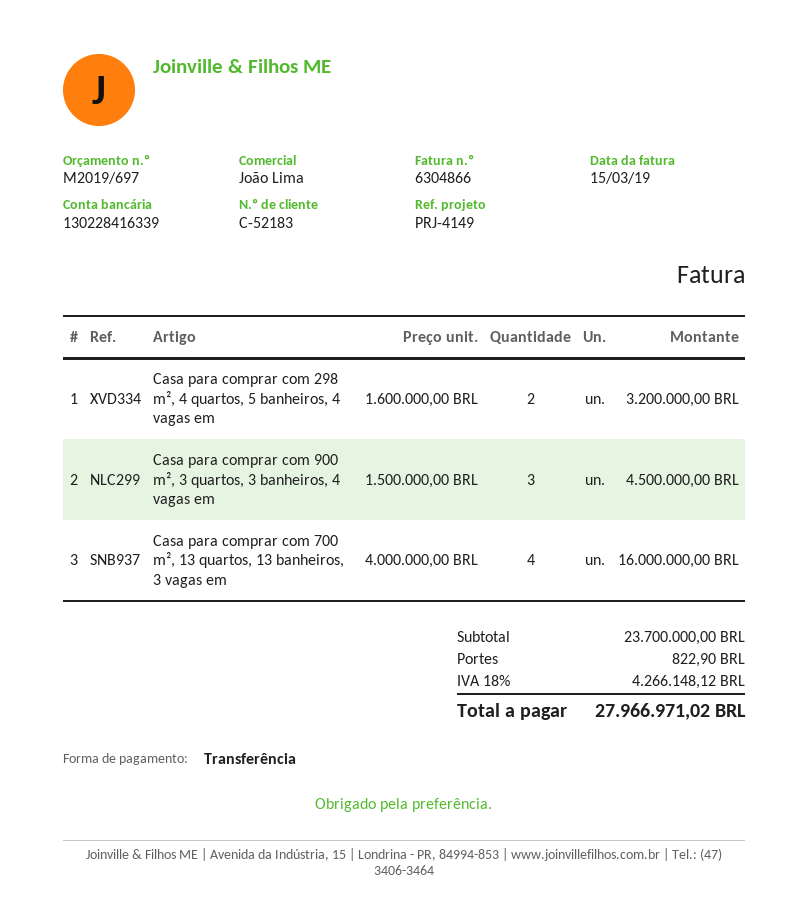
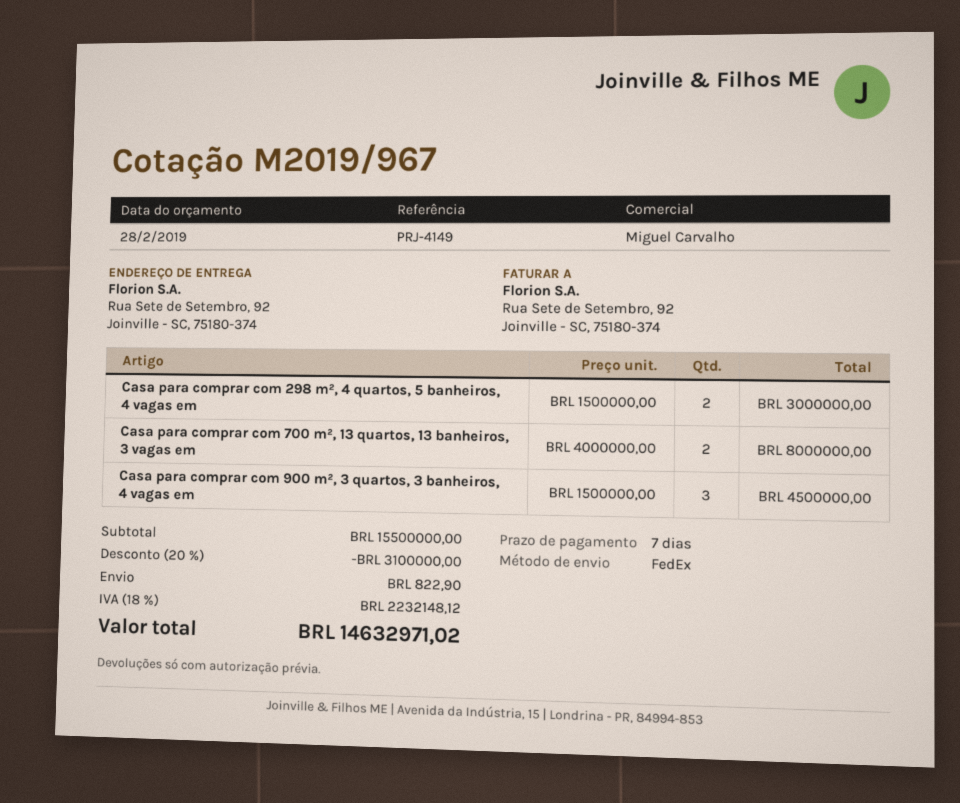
quote number: M2019/697 -> M2019/967
sales rep: João Lima -> Miguel Carvalho
Casa para comprar com 298 m², 4 quartos, 5 banheiros, 4 vagas em: 2 x 1600000.00 = 3200000.00 -> 2 x 1500000.00 = 3000000.00
Casa para comprar com 700 m², 13 quartos, 13 banheiros, 3 vagas em: 4 x 4000000.00 = 16000000.00 -> 2 x 4000000.00 = 8000000.00
subtotal: 23700000.00 -> 15500000.00
discount: none -> 20% = 3100000.00
tax: 18% = 4266148.12 -> 18% = 2232148.12
total: 27966971.02 -> 14632971.02

